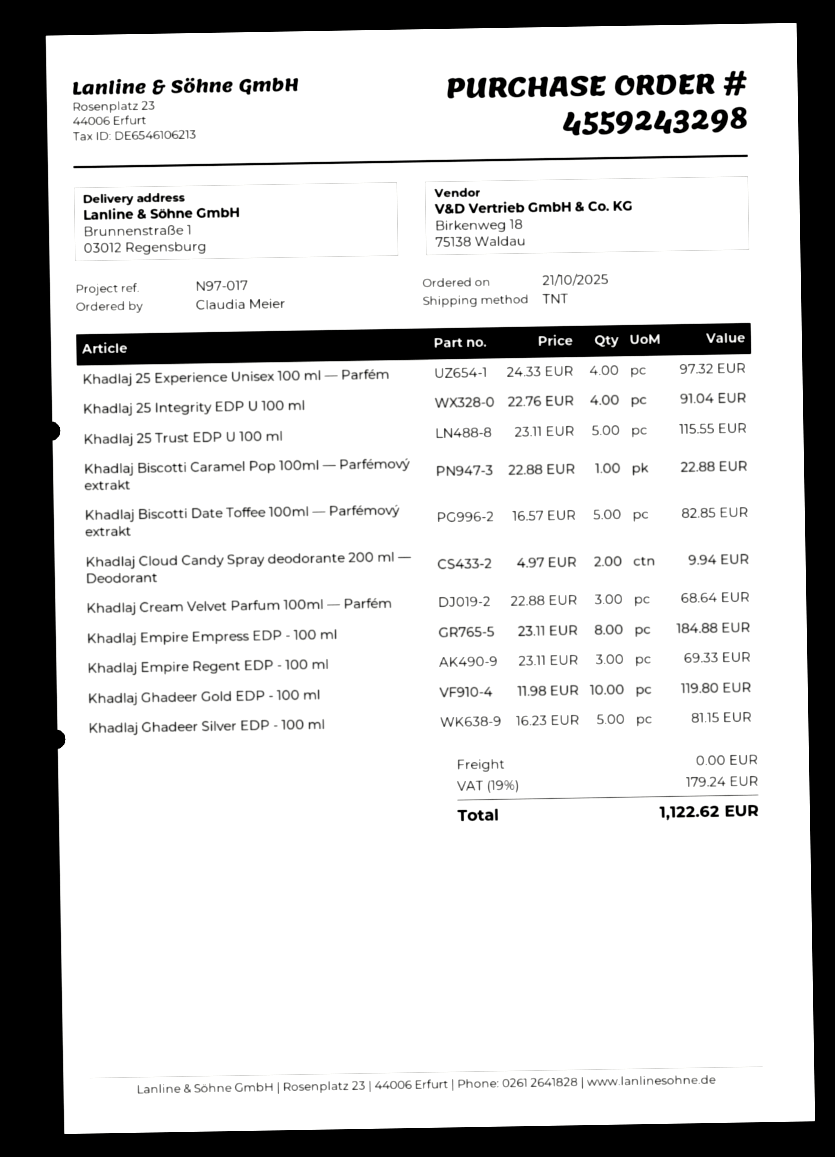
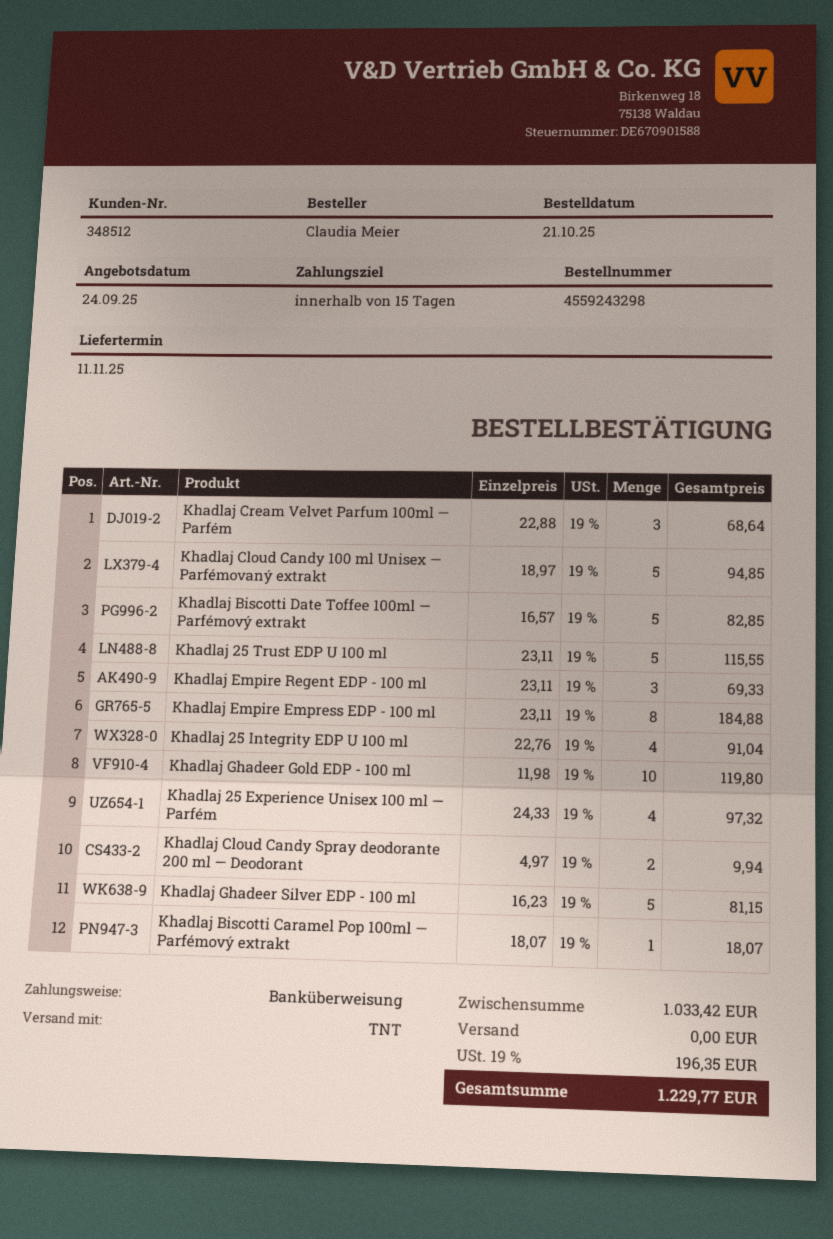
Khadlaj Biscotti Caramel Pop 100ml — Parfémový extrakt: 1 x 22.88 = 22.88 -> 1 x 18.07 = 18.07
Khadlaj Cloud Candy 100 ml Unisex — Parfémovaný extrakt: none -> 5 x 18.97 = 94.85
tax: 19% = 179.24 -> 19% = 196.35
total: 1122.62 -> 1229.77

